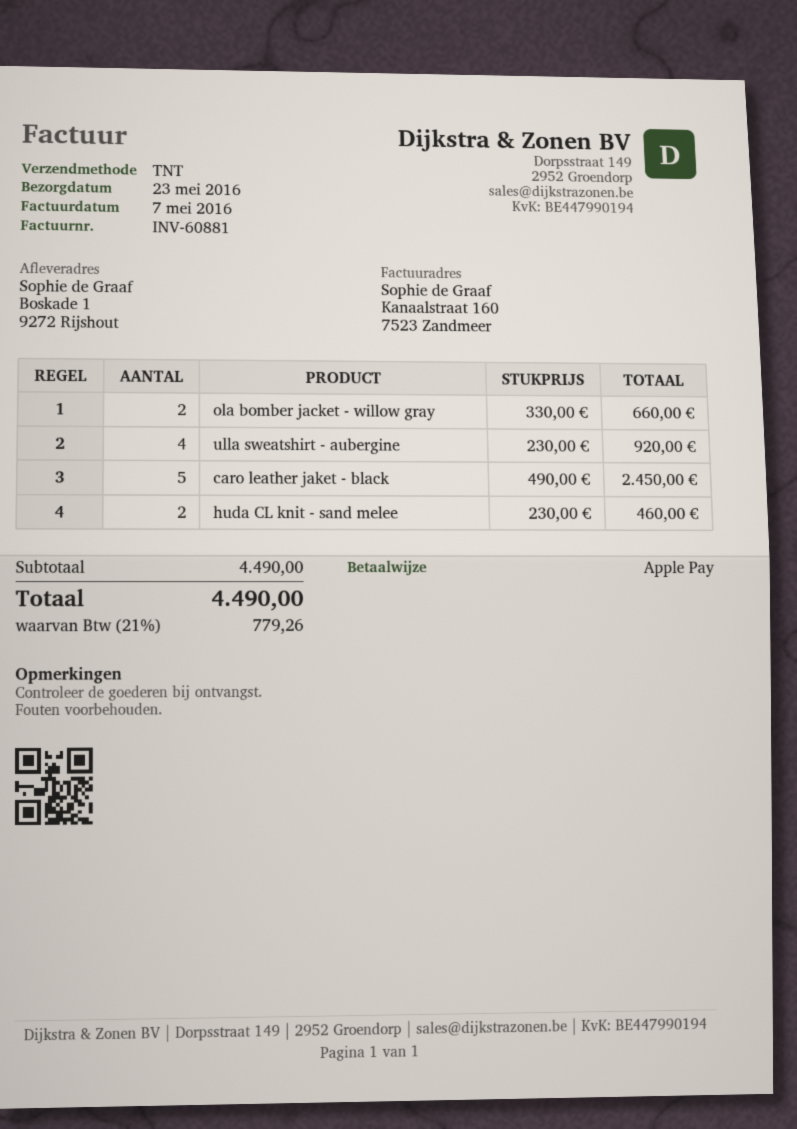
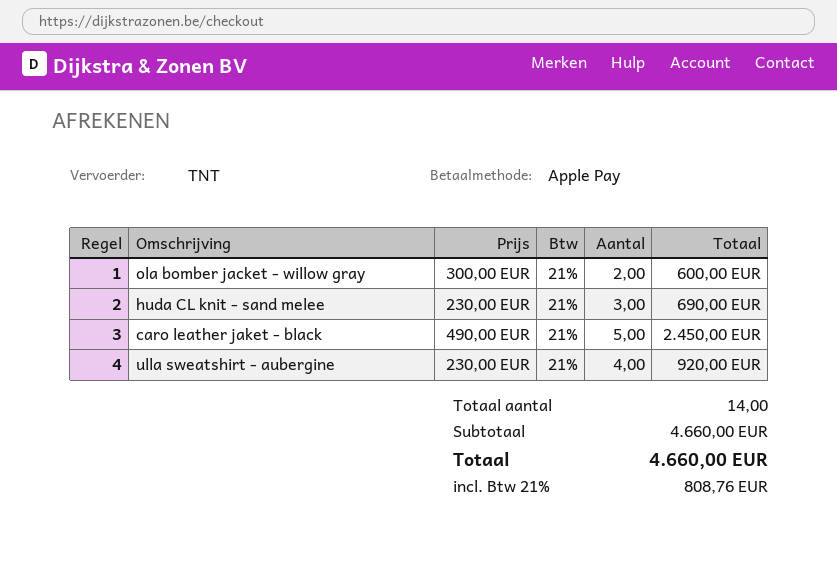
ola bomber jacket - willow gray: 2 x 330.00 = 660.00 -> 2 x 300.00 = 600.00
huda CL knit - sand melee: 2 x 230.00 = 460.00 -> 3 x 230.00 = 690.00
subtotal: 4490.00 -> 4660.00
tax: 21% = 779.26 -> 21% = 808.76
total: 4490.00 -> 4660.00

